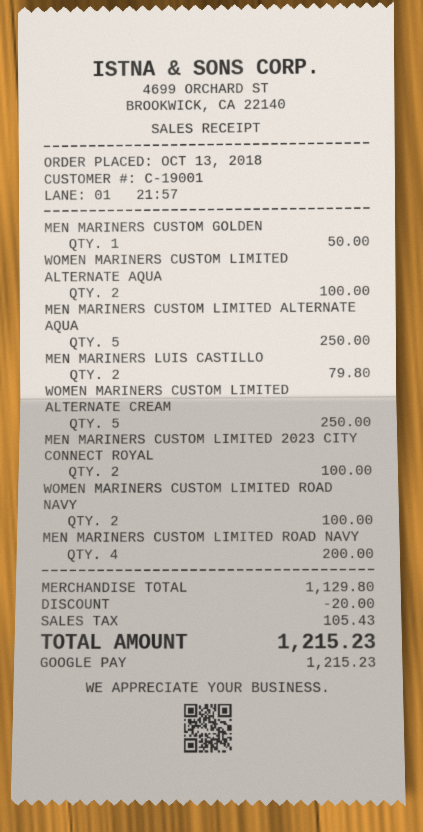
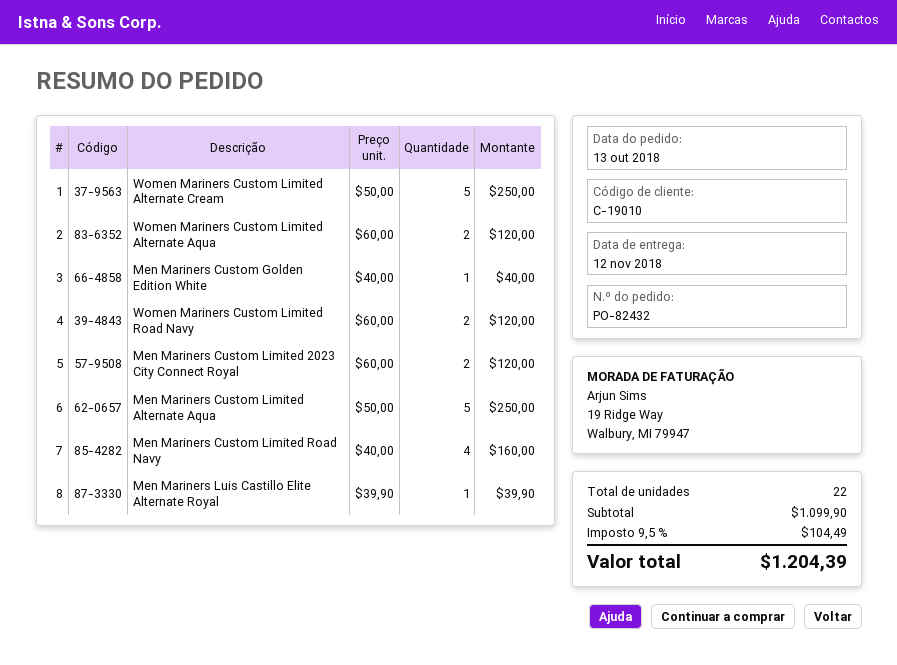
customer number: C-19001 -> C-19010
MEN MARINERS CUSTOM GOLDEN: 1 for 50.00 -> 1 for 40.00
WOMEN MARINERS CUSTOM LIMITED ALTERNATE AQUA: 2 for 100.00 -> 2 for 120.00
MEN MARINERS LUIS CASTILLO: 2 for 79.80 -> 1 for 39.90
MEN MARINERS CUSTOM LIMITED 2023 CITY CONNECT ROYAL: 2 for 100.00 -> 2 for 120.00
WOMEN MARINERS CUSTOM LIMITED ROAD NAVY: 2 for 100.00 -> 2 for 120.00
MEN MARINERS CUSTOM LIMITED ROAD NAVY: 4 for 200.00 -> 4 for 160.00
subtotal: 1129.80 -> 1099.90
discount: 20.00 -> none
tax: 105.43 -> 104.49
total: 1215.23 -> 1204.39

